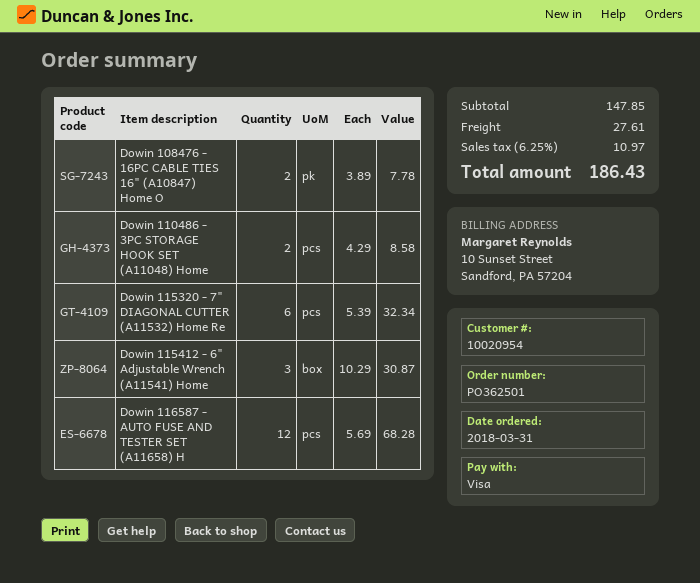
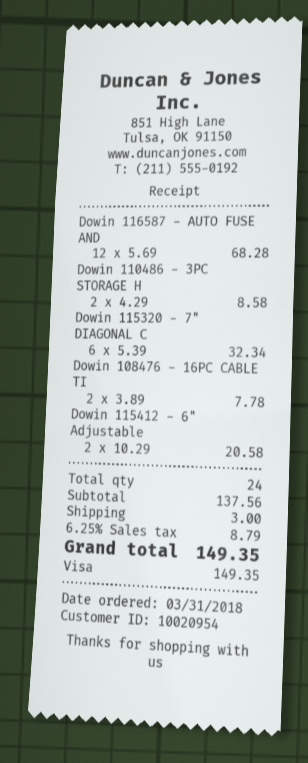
Dowin 115412 - 6" Adjustable Wrench (A11541) Home: 3 x 10.29 = 30.87 -> 2 x 10.29 = 20.58
subtotal: 147.85 -> 137.56
shipping: 27.61 -> 3.00
tax: 6.25% = 10.97 -> 6.25% = 8.79
total: 186.43 -> 149.35

